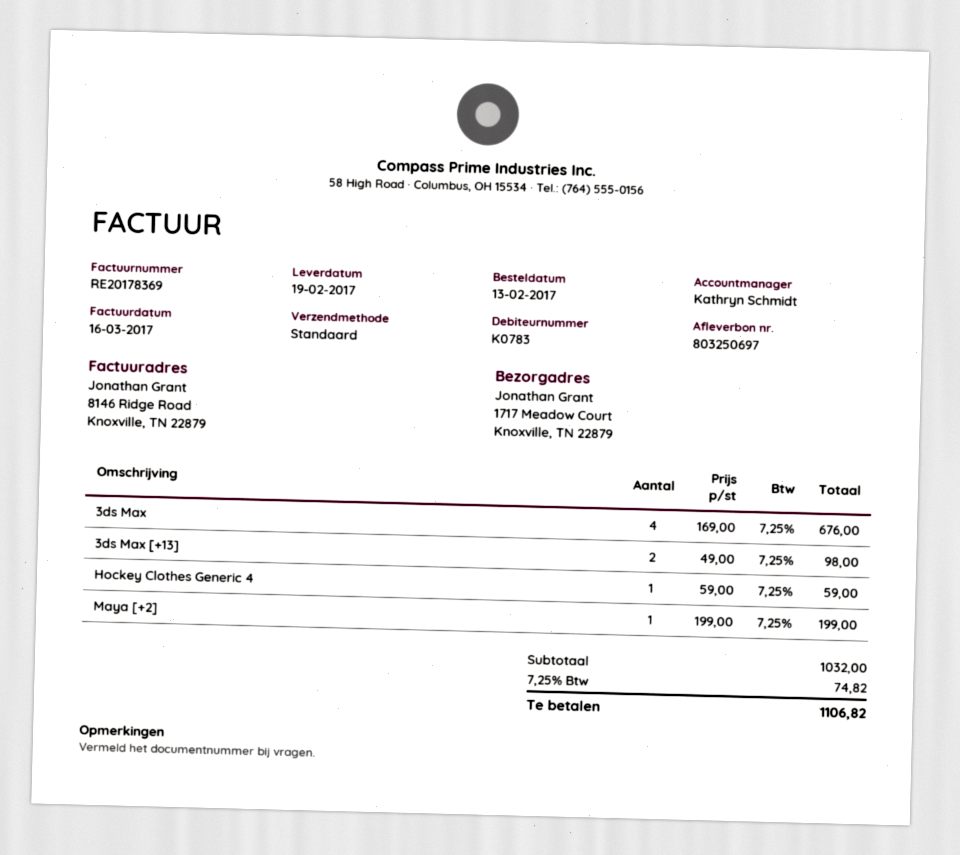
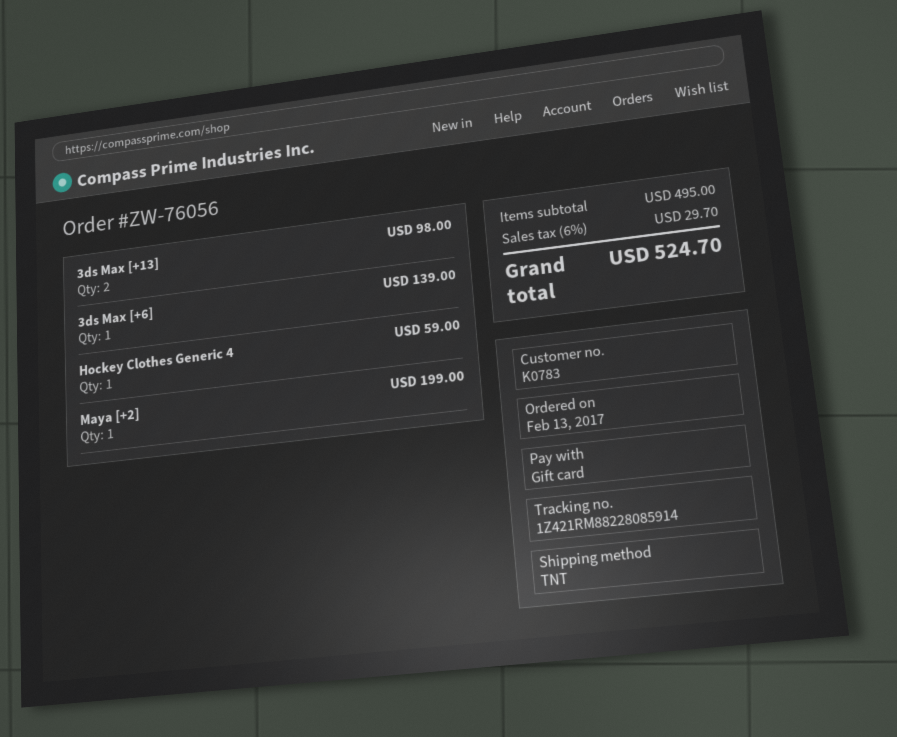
shipping method: standard -> TNT
3ds Max: 4 for 676.00 -> none
3ds Max [+6]: none -> 1 for 139.00
subtotal: 1032.00 -> 495.00
tax: 7.25% = 74.82 -> 6% = 29.70
total: 1106.82 -> 524.70

